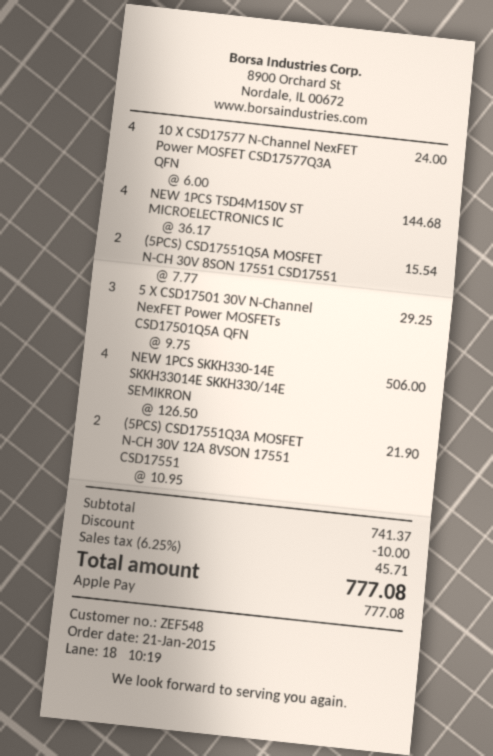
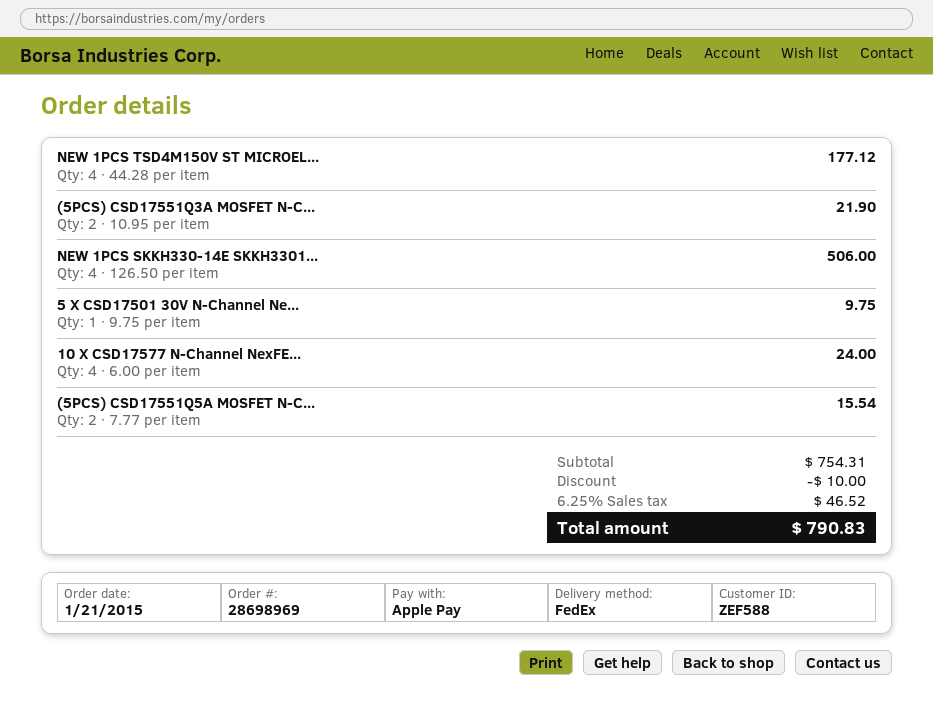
customer number: ZEF548 -> ZEF588
NEW 1PCS TSD4M150V ST MICROELECTRONICS IC: 4 x 36.17 = 144.68 -> 4 x 44.28 = 177.12
5 X CSD17501 30V N-Channel NexFET Power MOSFETs CSD17501Q5A QFN: 3 x 9.75 = 29.25 -> 1 x 9.75 = 9.75
subtotal: 741.37 -> 754.31
tax: 6.25% = 45.71 -> 6.25% = 46.52
total: 777.08 -> 790.83

